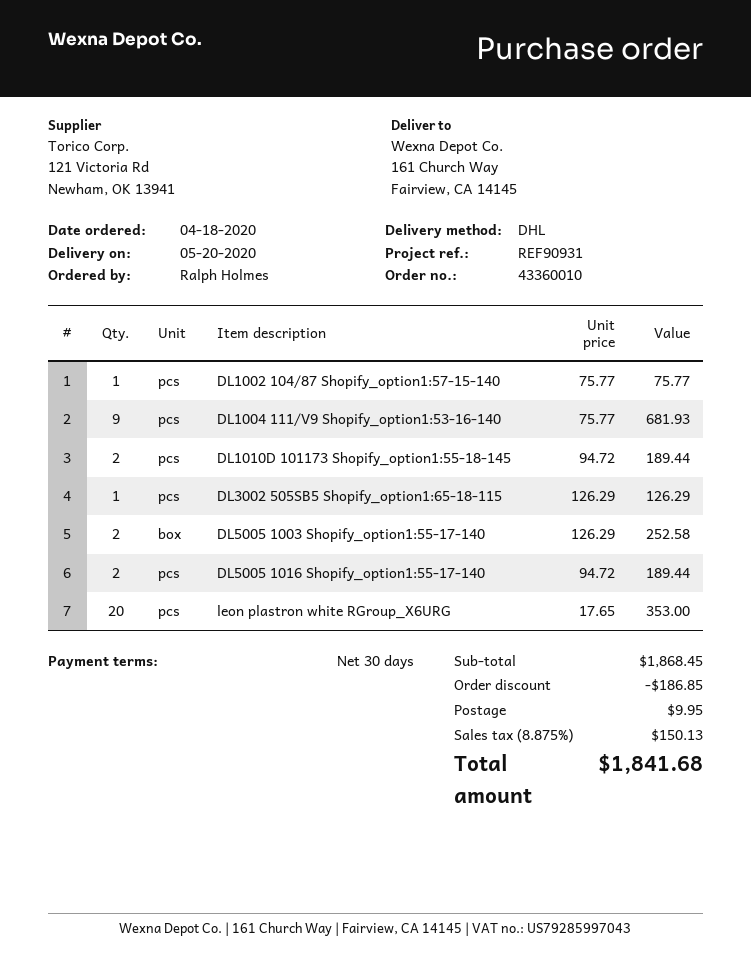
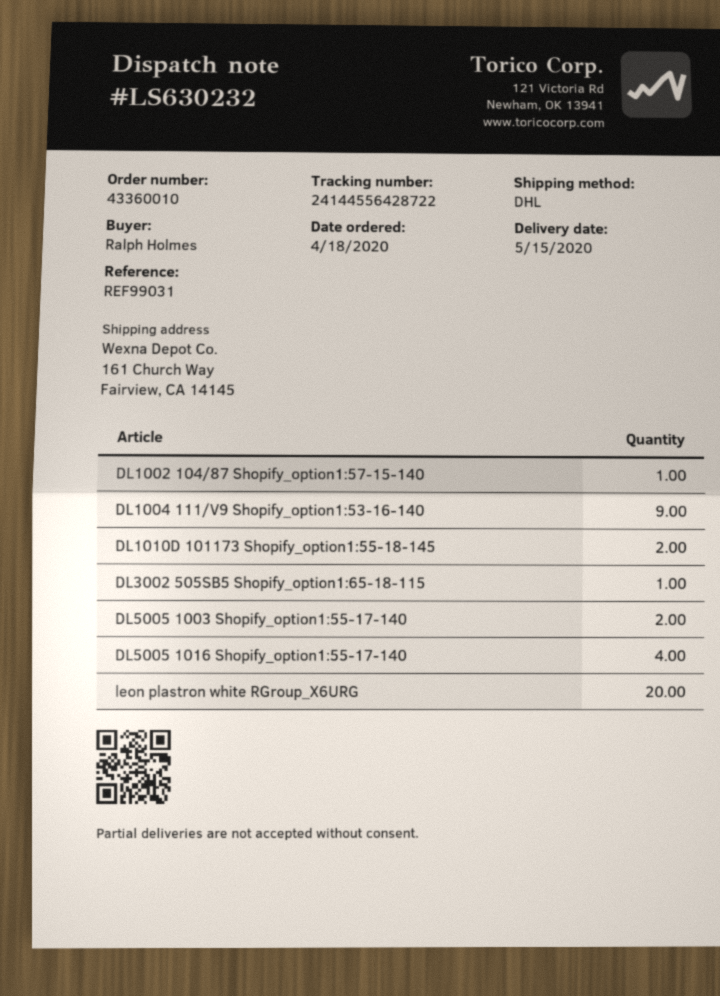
delivery date: 2020-05-20 -> 2020-05-15
reference: REF90931 -> REF99031
DL5005 1016 Shopify_option1:55-17-140: 2 -> 4

